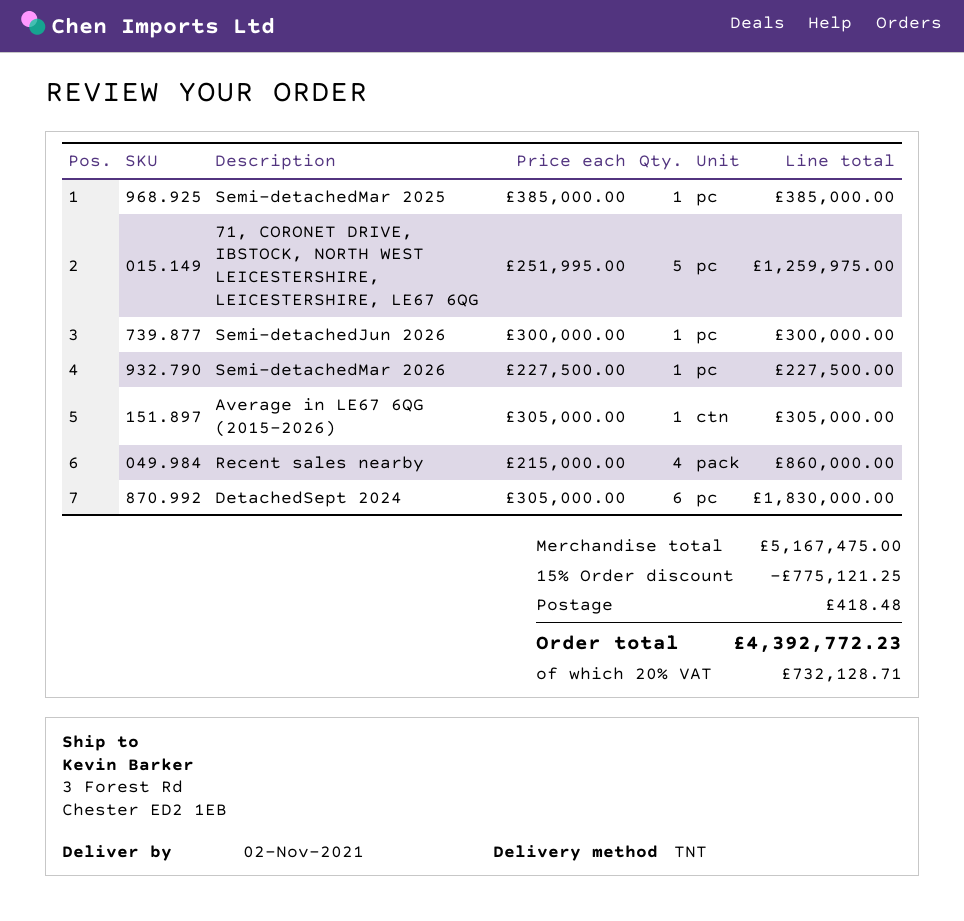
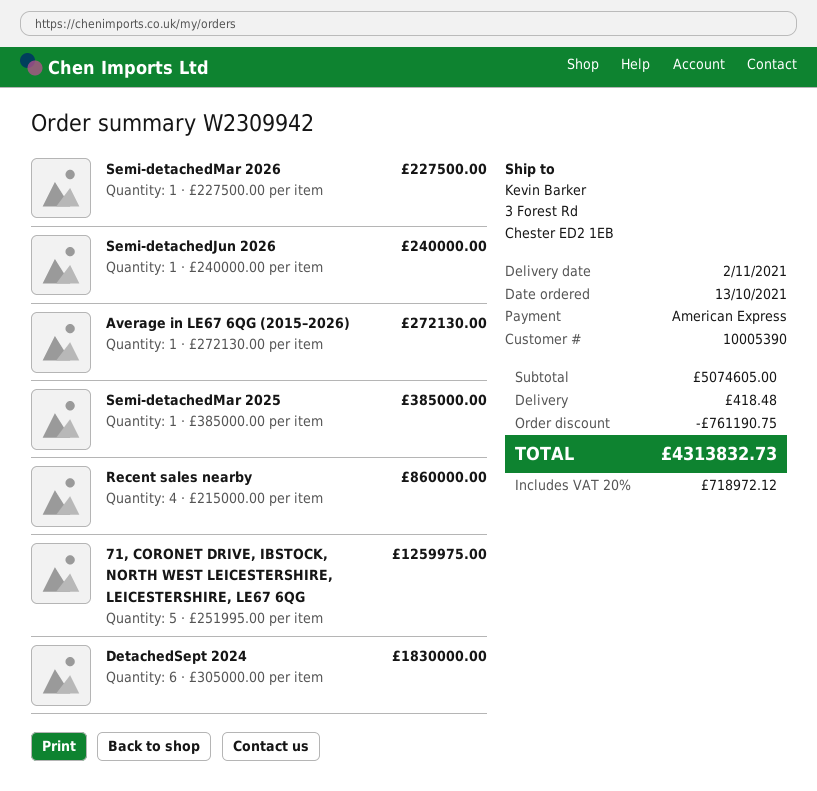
Semi-detachedJun 2026: 1 x 300000.00 = 300000.00 -> 1 x 240000.00 = 240000.00
Average in LE67 6QG (2015–2026): 1 x 305000.00 = 305000.00 -> 1 x 272130.00 = 272130.00
subtotal: 5167475.00 -> 5074605.00
discount: 775121.25 -> 761190.75
tax: 20% = 732128.71 -> 20% = 718972.12
total: 4392772.23 -> 4313832.73

